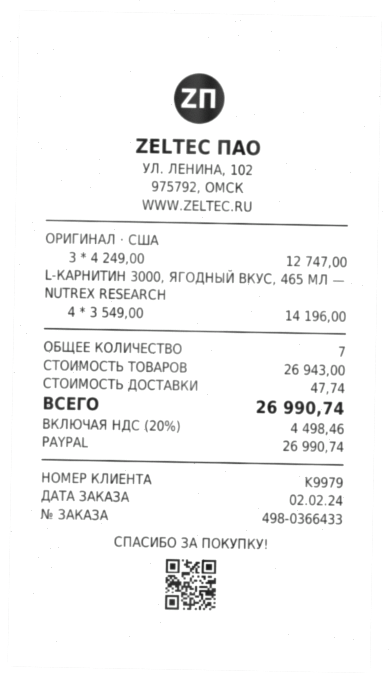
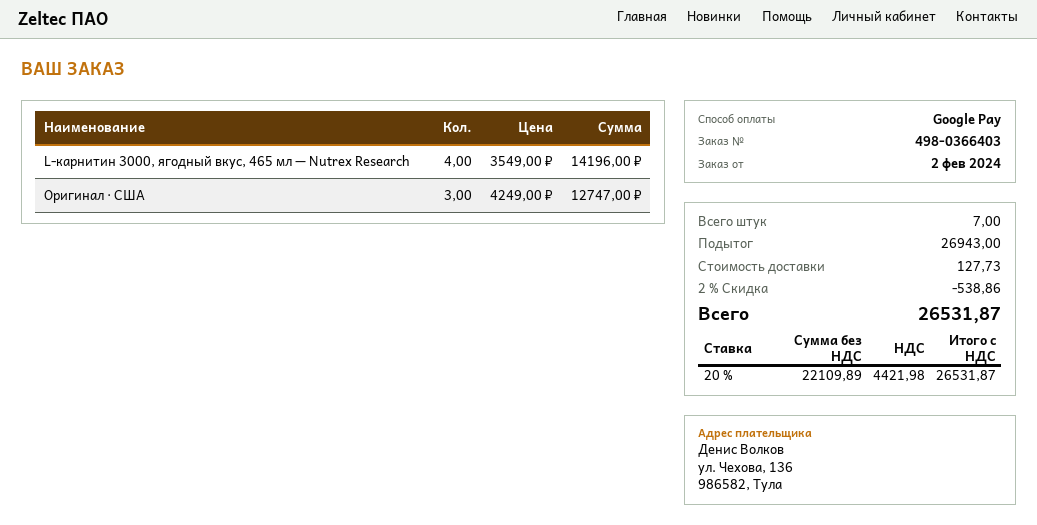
order number: 498-0366433 -> 498-0366403
payment method: PayPal -> Google Pay
discount: none -> 2% = 538.86
shipping: 47.74 -> 127.73
tax: 20% = 4498.46 -> 20% = 4421.98
total: 26990.74 -> 26531.87

